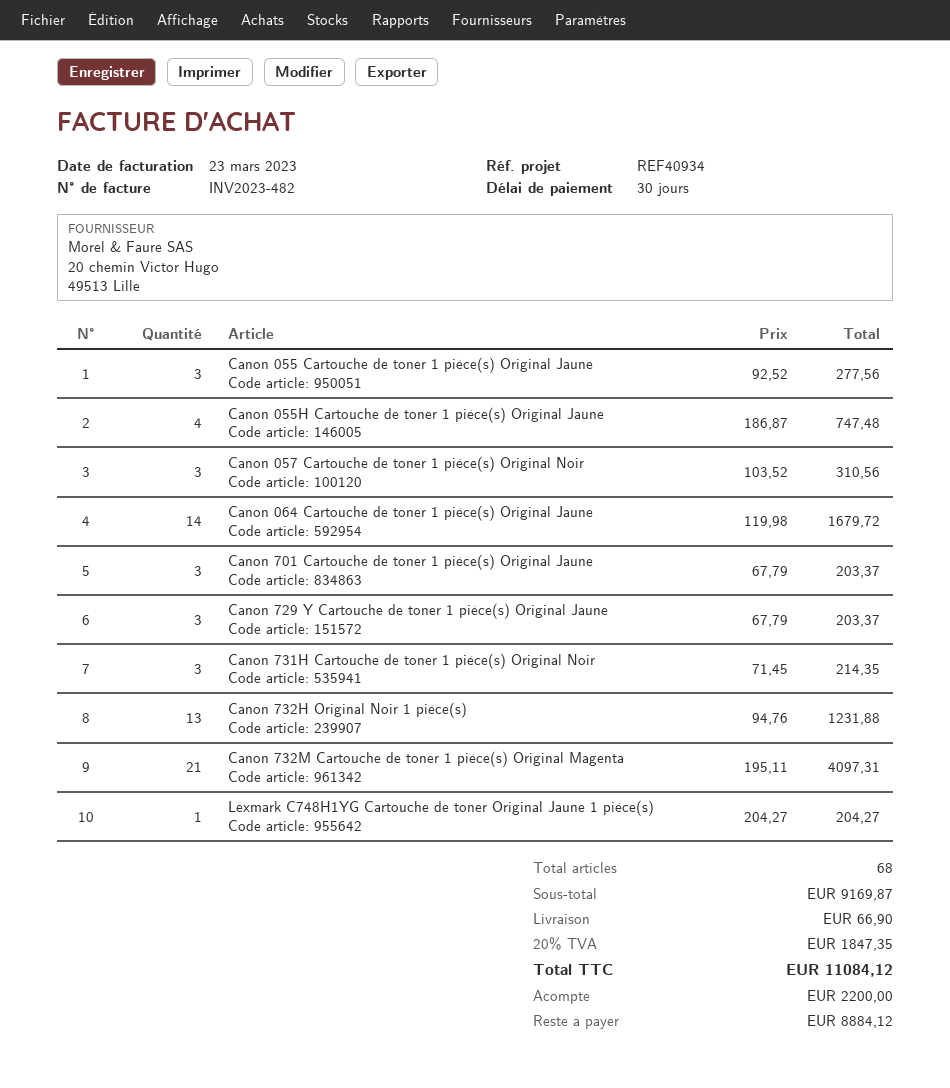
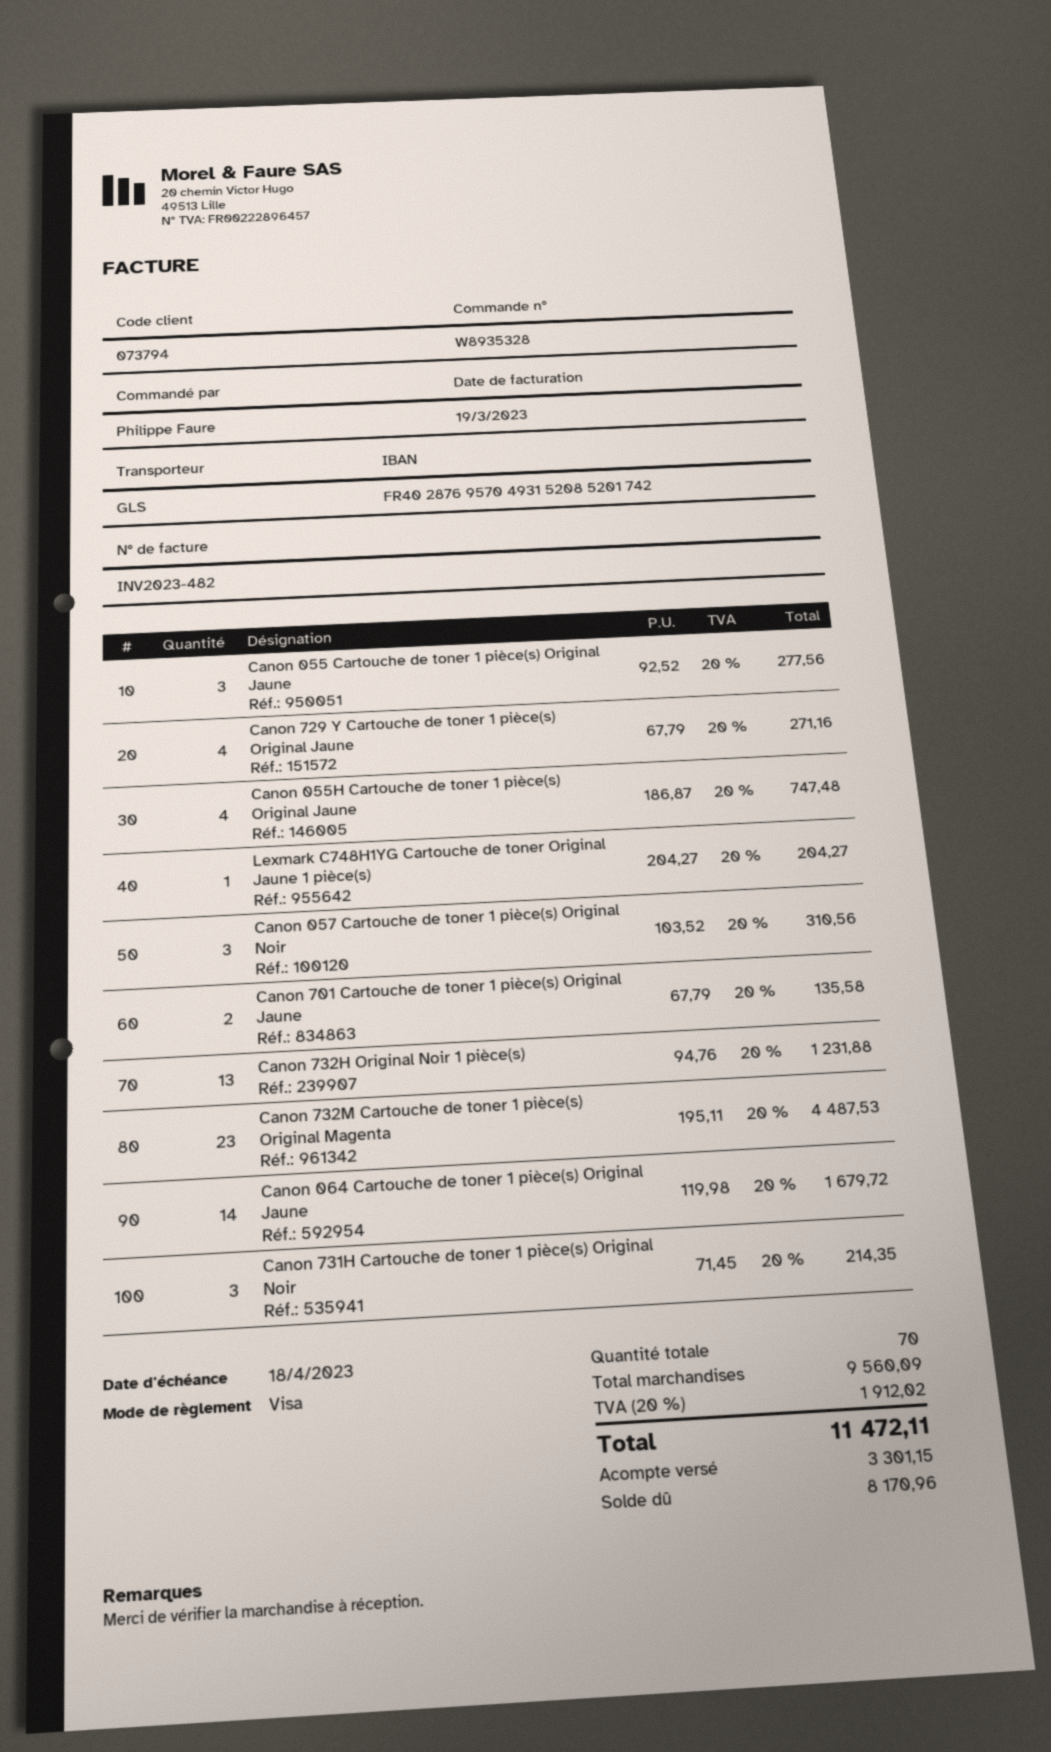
invoice date: 2023-03-23 -> 2023-03-19
Canon 701 Cartouche de toner 1 pièce(s) Original Jaune: 3 x 67.79 = 203.37 -> 2 x 67.79 = 135.58
Canon 729 Y Cartouche de toner 1 pièce(s) Original Jaune: 3 x 67.79 = 203.37 -> 4 x 67.79 = 271.16
Canon 732M Cartouche de toner 1 pièce(s) Original Magenta: 21 x 195.11 = 4097.31 -> 23 x 195.11 = 4487.53
total quantity: 68 -> 70
subtotal: 9169.87 -> 9560.09
shipping: 66.90 -> none
tax: 20% = 1847.35 -> 20% = 1912.02
total: 11084.12 -> 11472.11
deposit: 2200.00 -> 3301.15
balance: 8884.12 -> 8170.96

